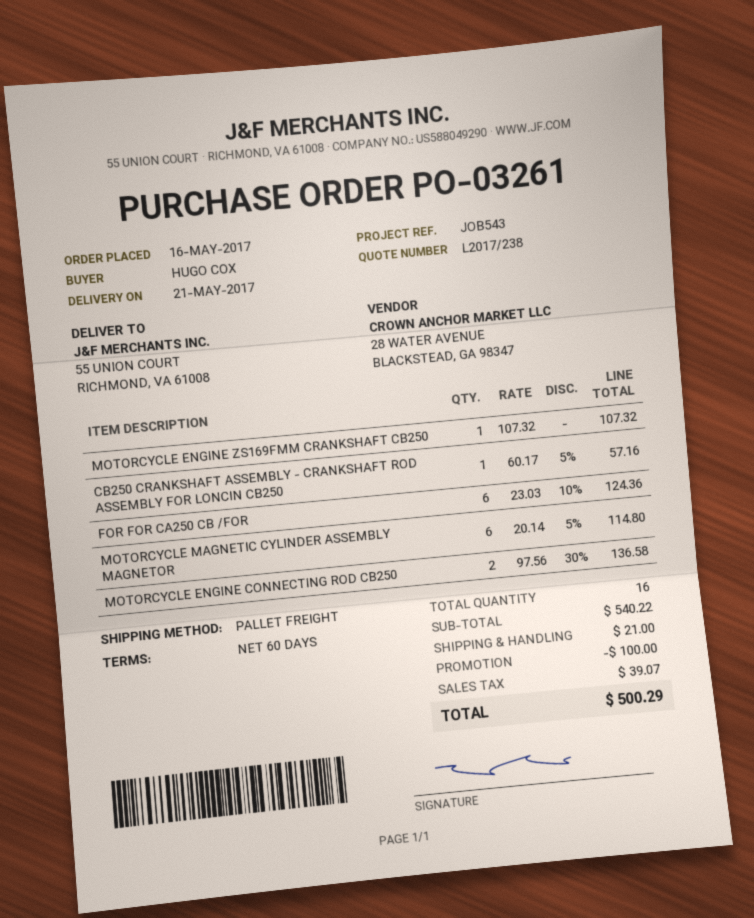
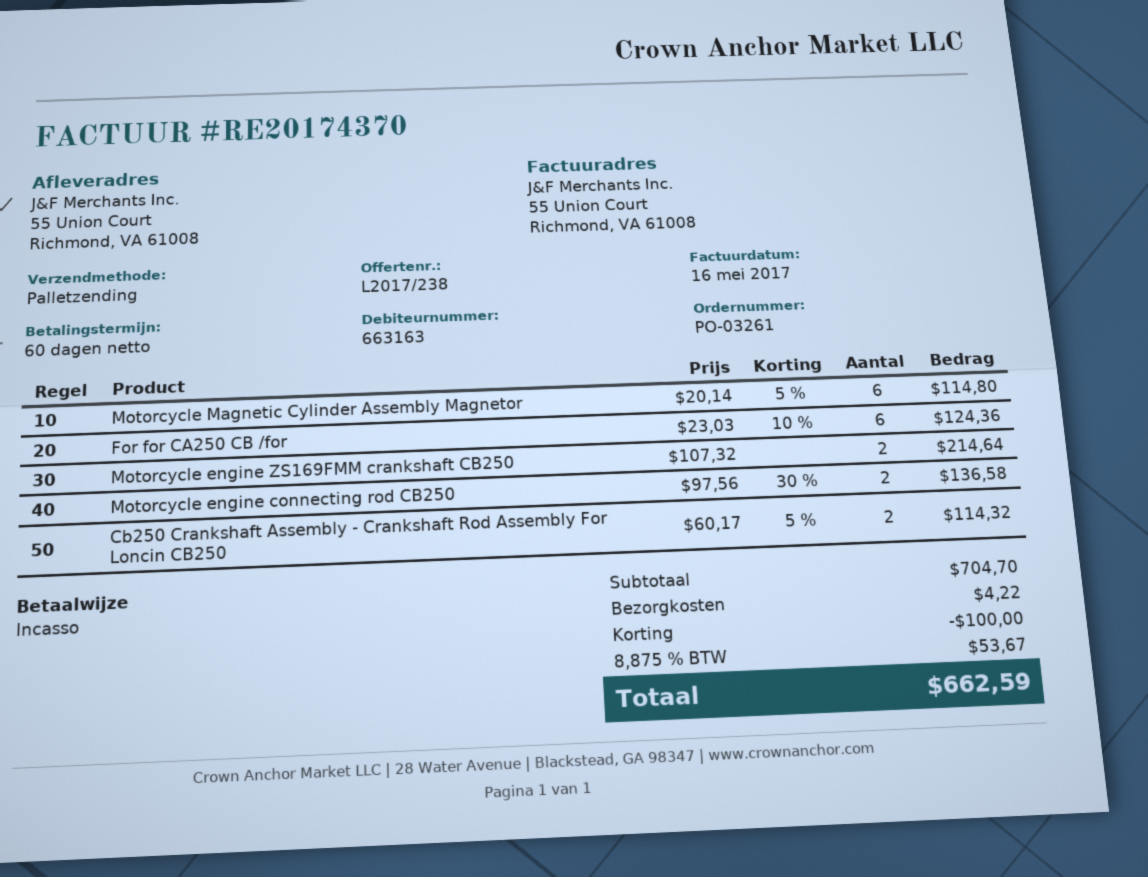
MOTORCYCLE ENGINE ZS169FMM CRANKSHAFT CB250: 1 x 107.32 = 107.32 -> 2 x 107.32 = 214.64
CB250 CRANKSHAFT ASSEMBLY - CRANKSHAFT ROD ASSEMBLY FOR LONCIN CB250: 1 x 60.17 - 5% = 57.16 -> 2 x 60.17 - 5% = 114.32
subtotal: 540.22 -> 704.70
shipping: 21.00 -> 4.22
tax: 39.07 -> 53.67
total: 500.29 -> 662.59

